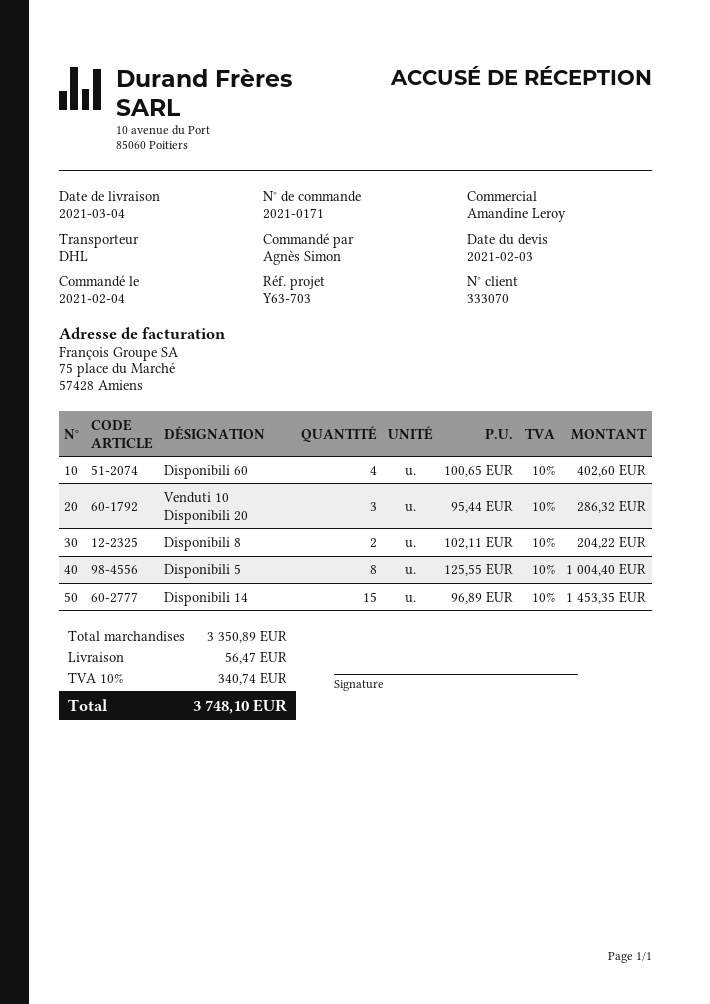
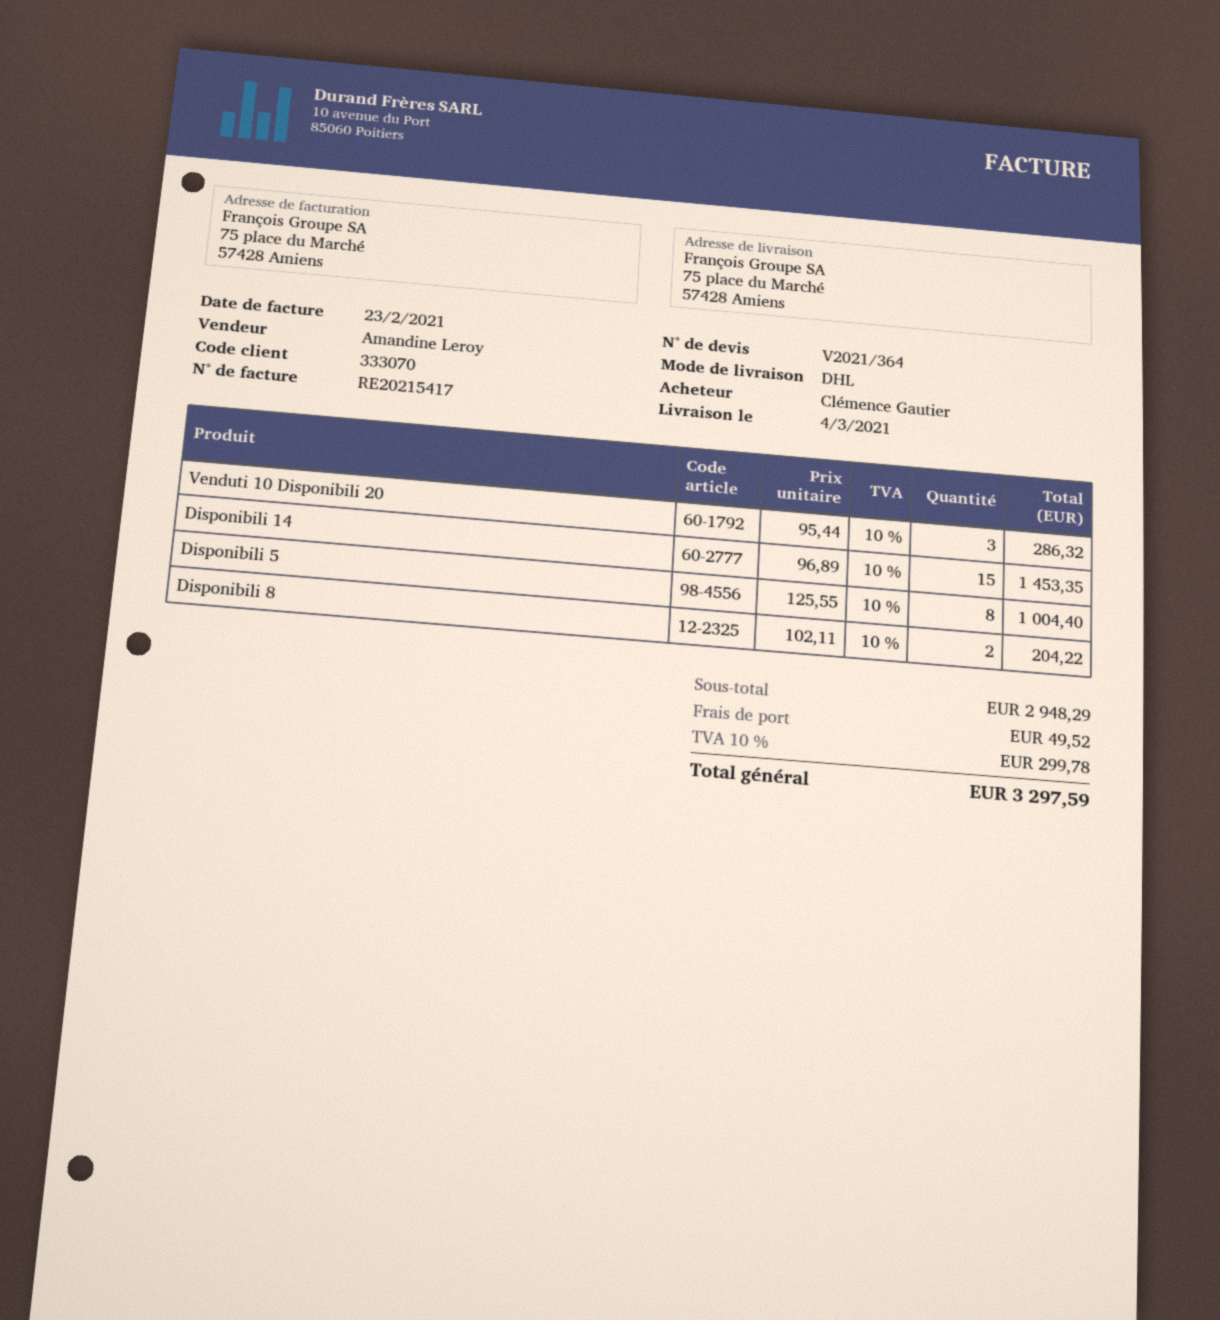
ordered by: Agnès Simon -> Clémence Gautier
Disponibili 60: 4 x 100.65 = 402.60 -> none
subtotal: 3350.89 -> 2948.29
shipping: 56.47 -> 49.52
tax: 10% = 340.74 -> 10% = 299.78
total: 3748.10 -> 3297.59

